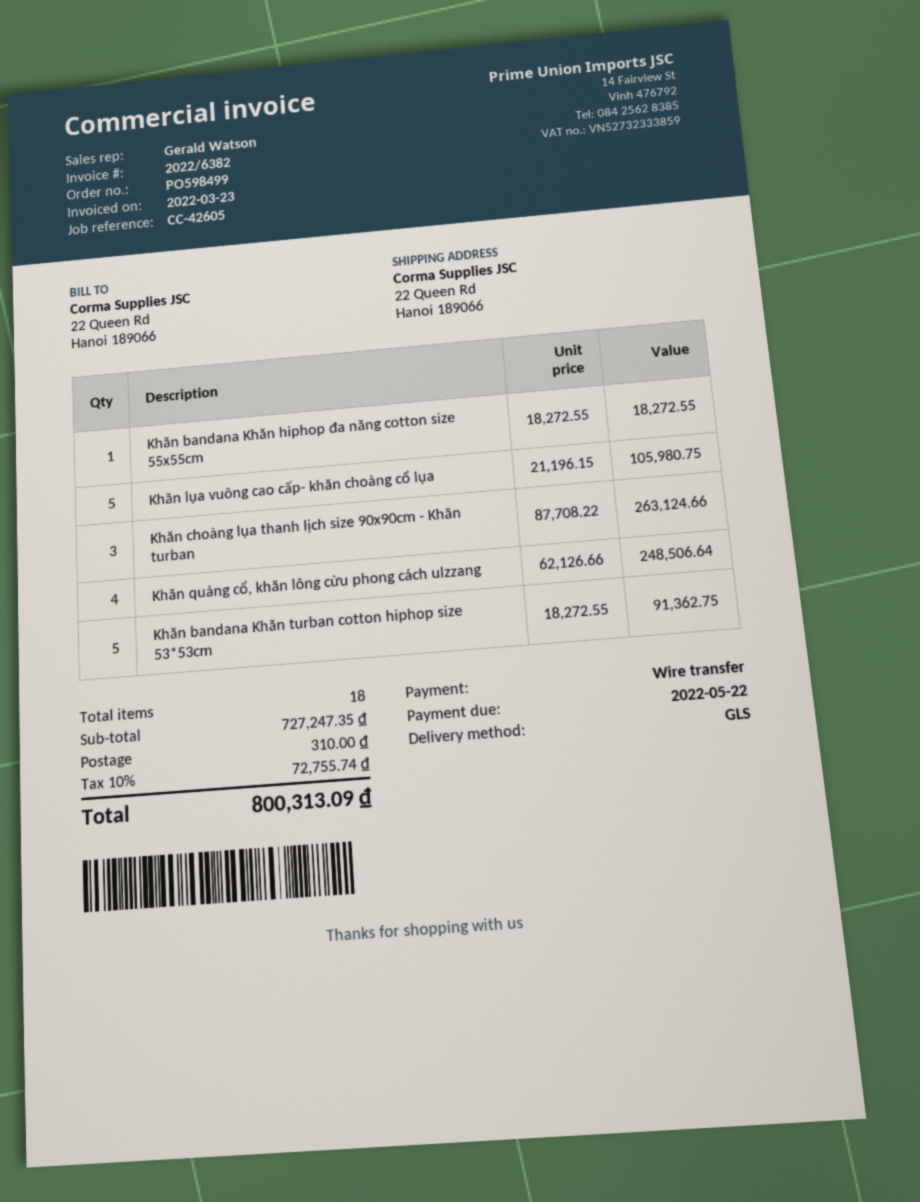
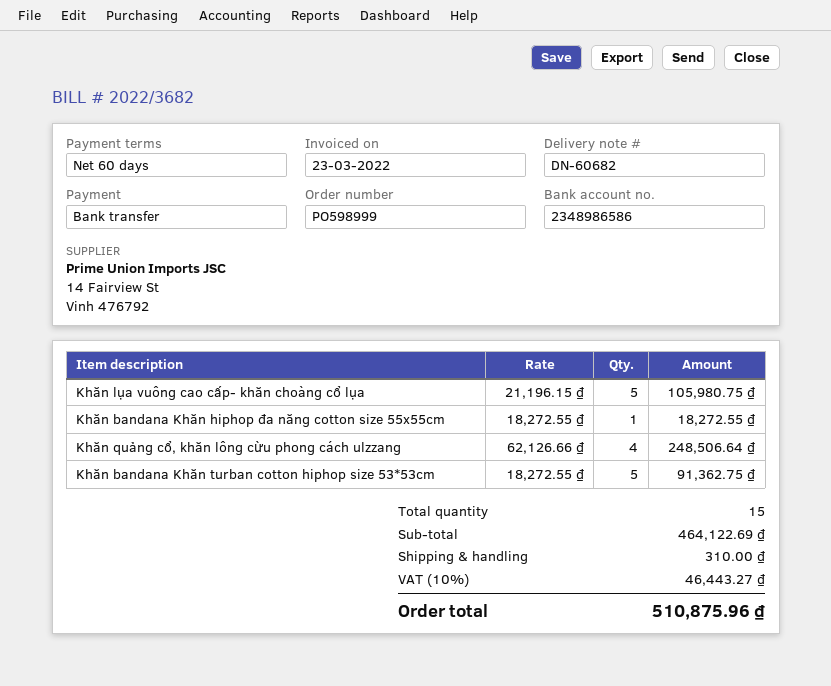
order number: PO598499 -> PO598999
invoice number: 2022/6382 -> 2022/3682
Khăn choàng lụa thanh lịch size 90x90cm - Khăn turban: 3 x 87708.22 = 263124.66 -> none
total quantity: 18 -> 15
subtotal: 727247.35 -> 464122.69
tax: 10% = 72755.74 -> 10% = 46443.27
total: 800313.09 -> 510875.96

